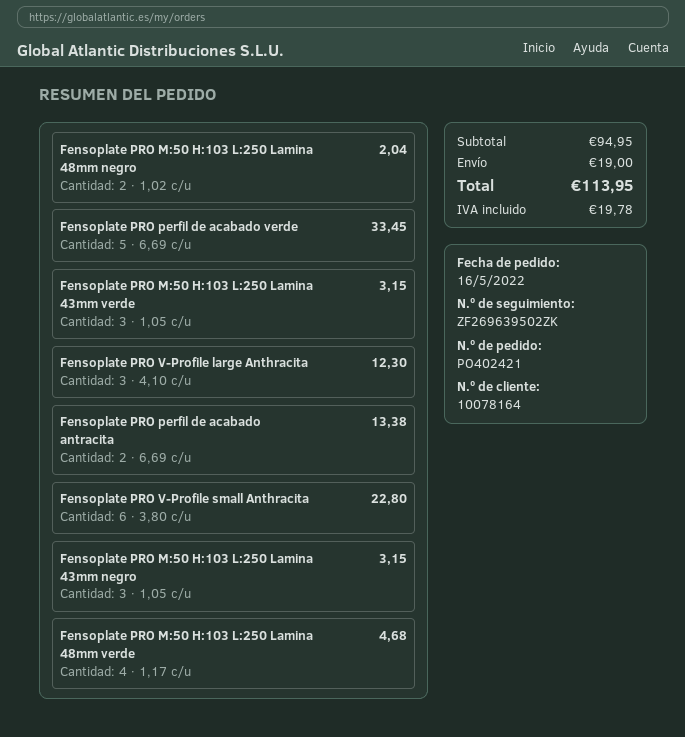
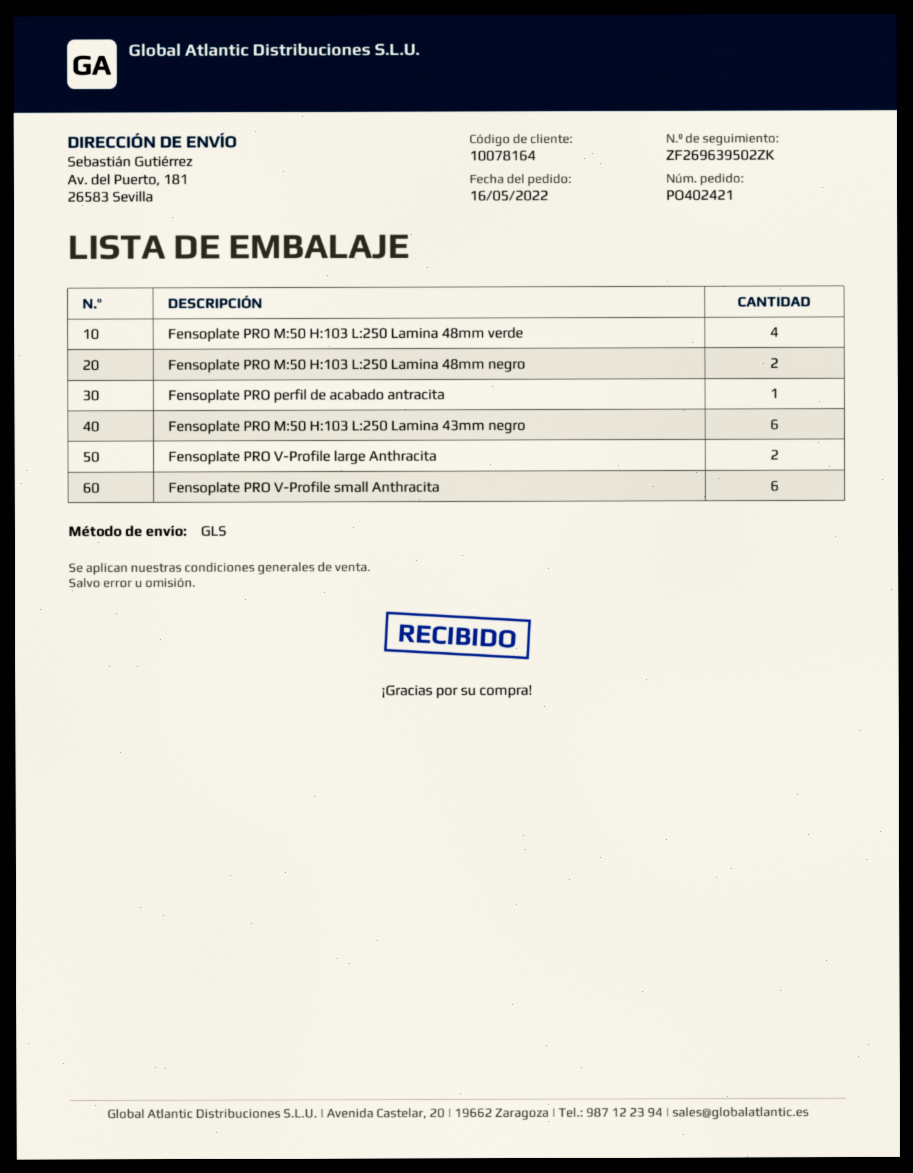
Fensoplate PRO perfil de acabado verde: 5 -> none
Fensoplate PRO M:50 H:103 L:250 Lamina 43mm verde: 3 -> none
Fensoplate PRO V-Profile large Anthracita: 3 -> 2
Fensoplate PRO perfil de acabado antracita: 2 -> 1
Fensoplate PRO M:50 H:103 L:250 Lamina 43mm negro: 3 -> 6

